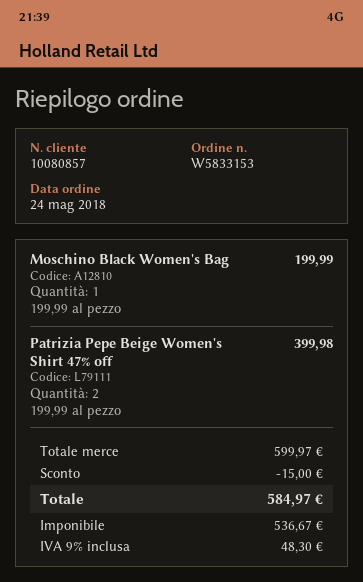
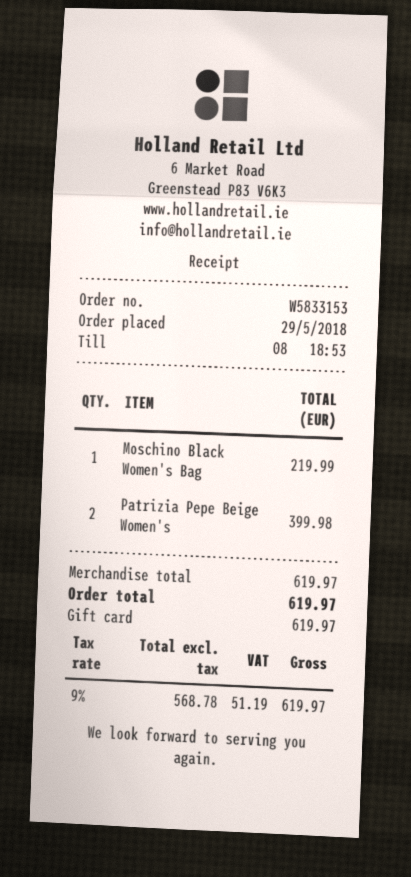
order date: 2018-05-24 -> 2018-05-29
Moschino Black Women's Bag: 1 for 199.99 -> 1 for 219.99
subtotal: 599.97 -> 619.97
discount: 15.00 -> none
net: 536.67 -> 568.78
tax: 9% = 48.30 -> 9% = 51.19
total: 584.97 -> 619.97

